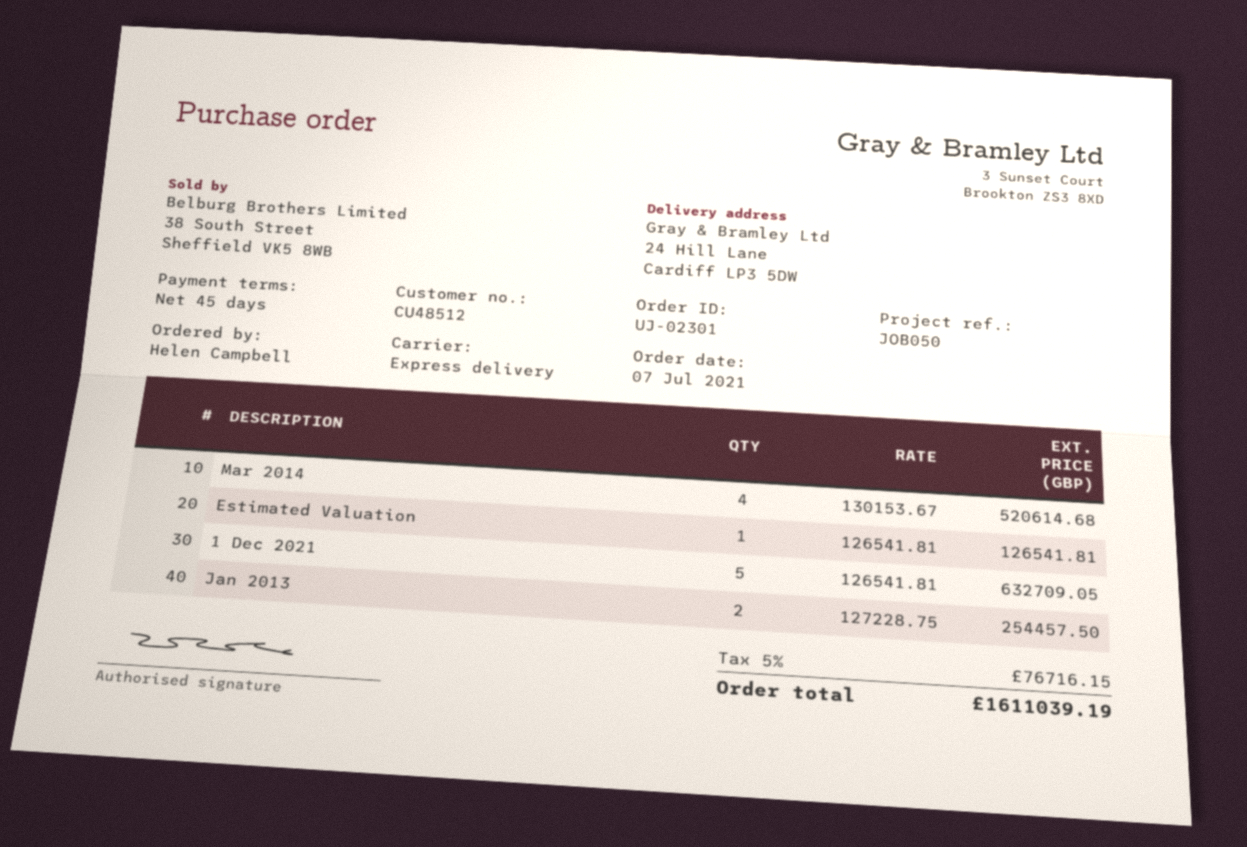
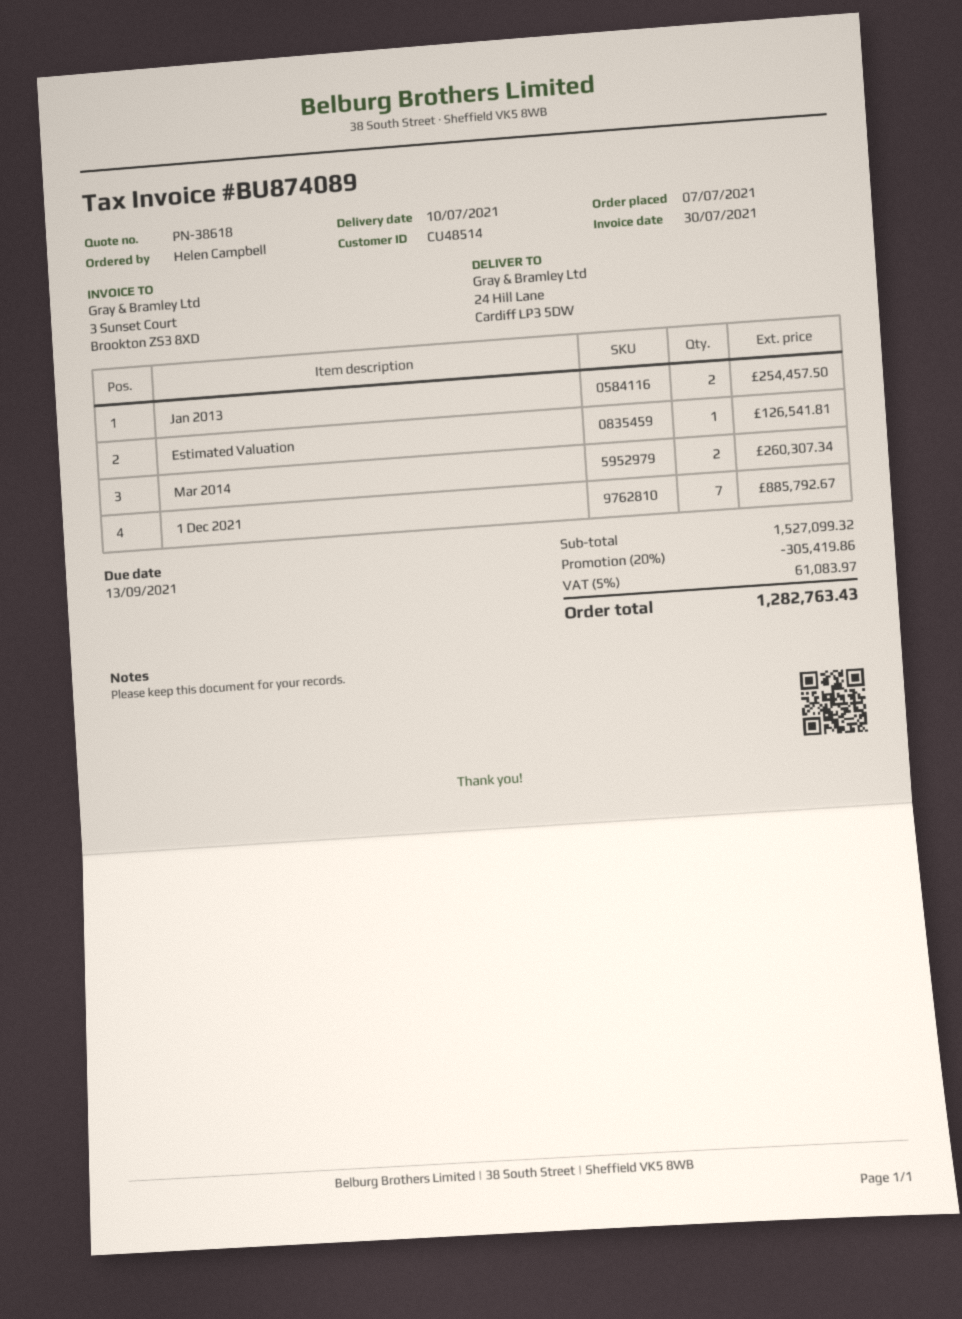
customer number: CU48512 -> CU48514
Mar 2014: 4 for 520614.68 -> 2 for 260307.34
1 Dec 2021: 5 for 632709.05 -> 7 for 885792.67
discount: none -> 20% = 305419.86
tax: 5% = 76716.15 -> 5% = 61083.97
total: 1611039.19 -> 1282763.43

